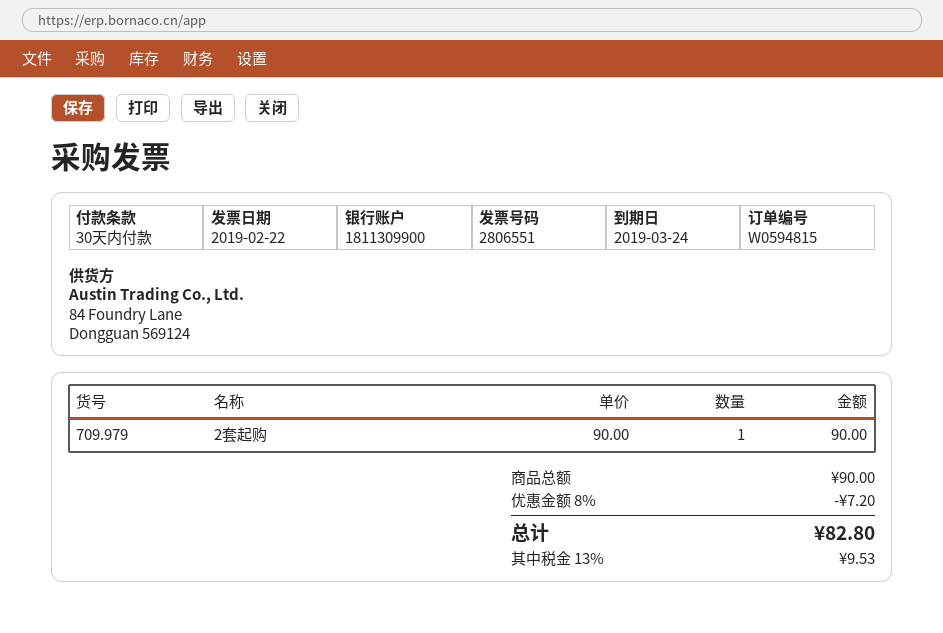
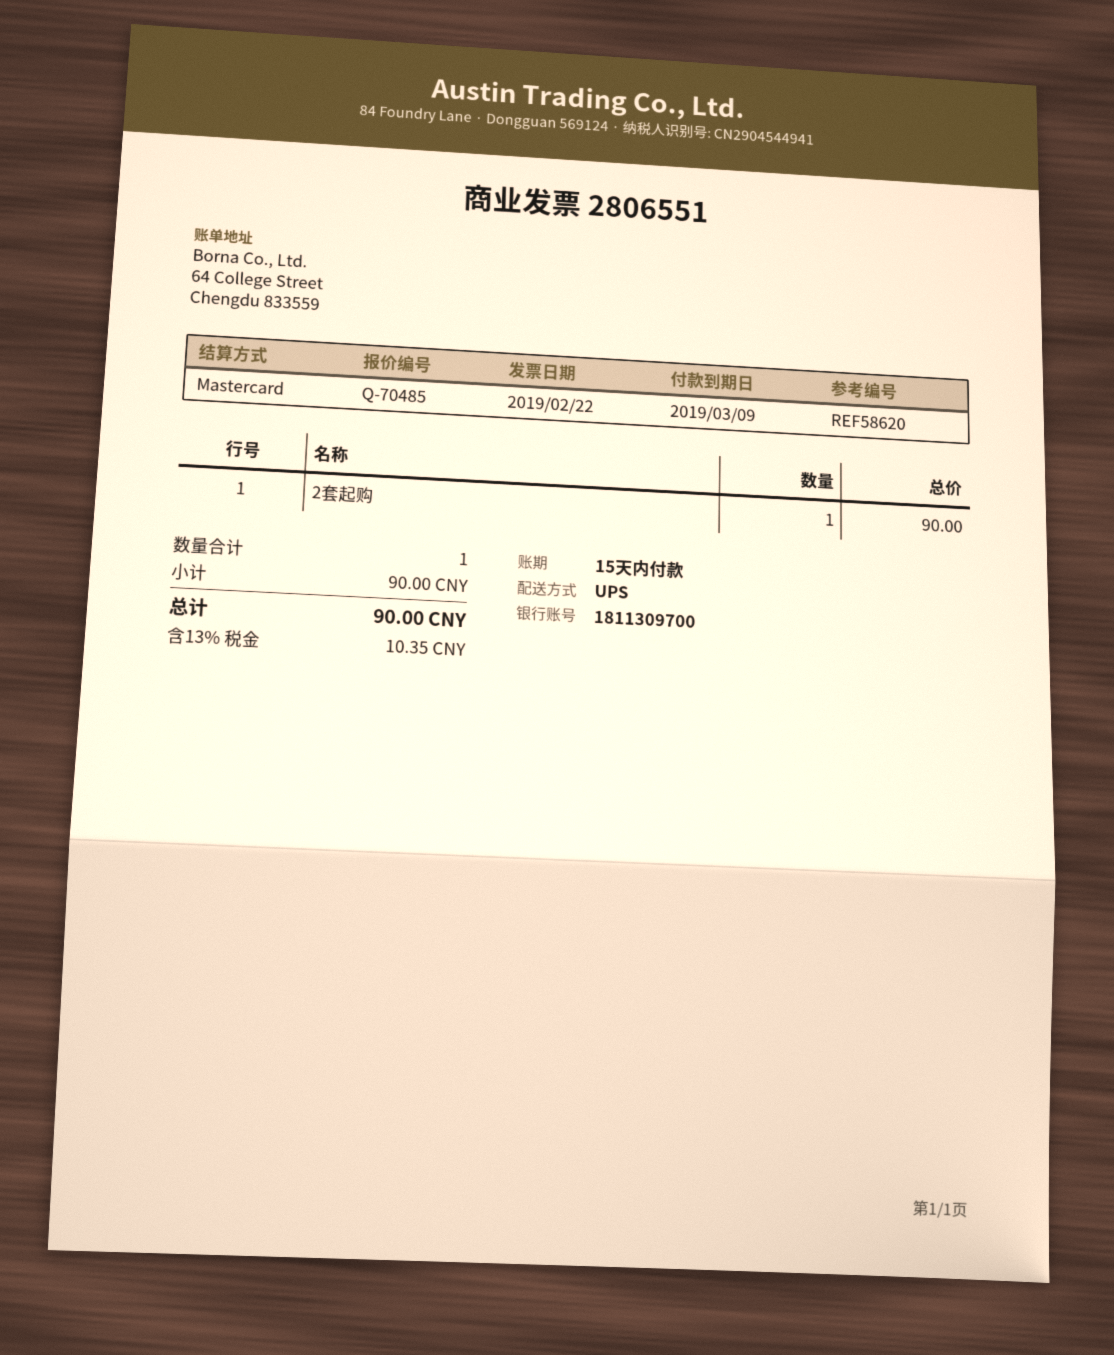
payment terms: 30 days -> 15 days
due date: 2019-03-24 -> 2019-03-09
bank account: 1811309900 -> 1811309700
discount: 8% = 7.20 -> none
tax: 13% = 9.53 -> 13% = 10.35
total: 82.80 -> 90.00

